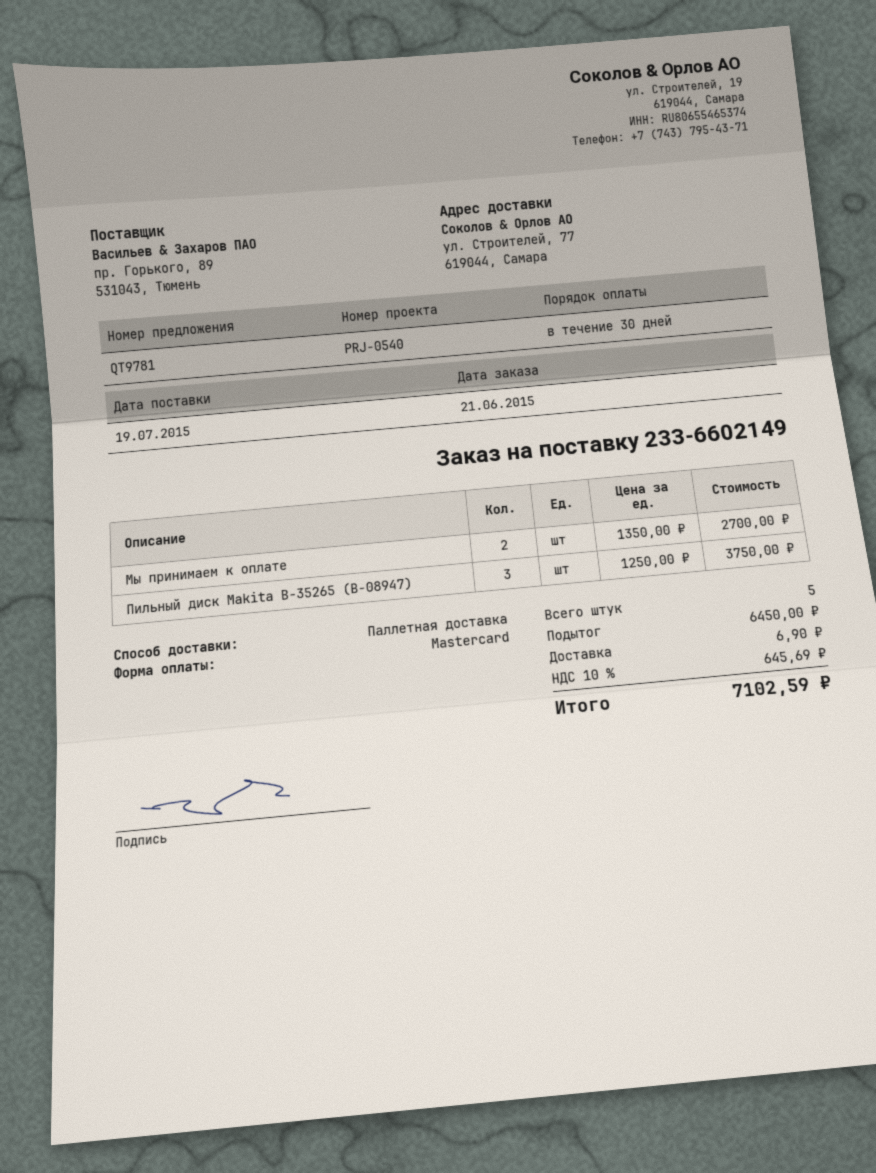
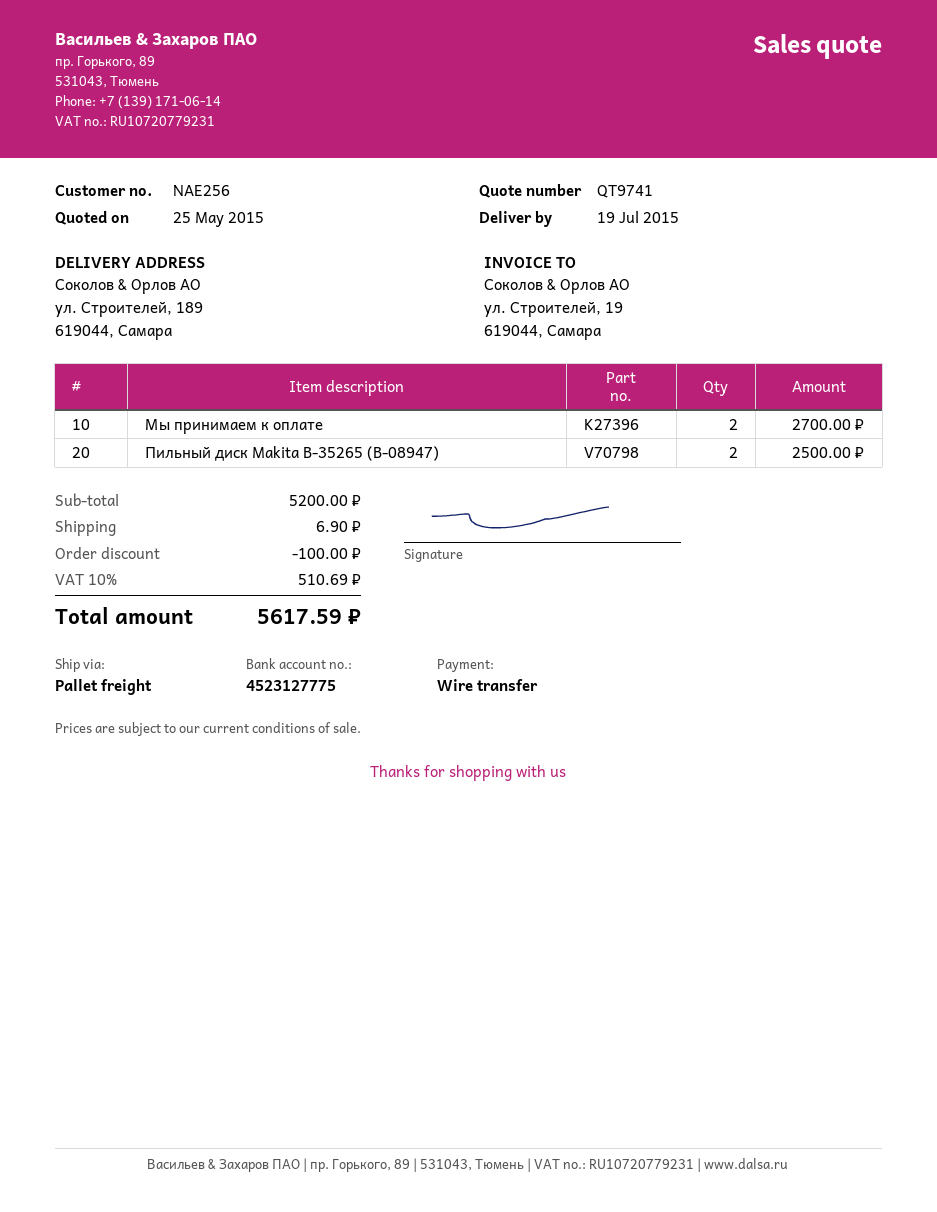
quote number: QT9781 -> QT9741
payment method: Mastercard -> bank transfer
ship to: ул. Строителей, 77, 619044, Самара -> ул. Строителей, 189, 619044, Самара
Пильный диск Makita B-35265 (B-08947): 3 for 3750.00 -> 2 for 2500.00
subtotal: 6450.00 -> 5200.00
discount: none -> 100.00
tax: 10% = 645.69 -> 10% = 510.69
total: 7102.59 -> 5617.59

